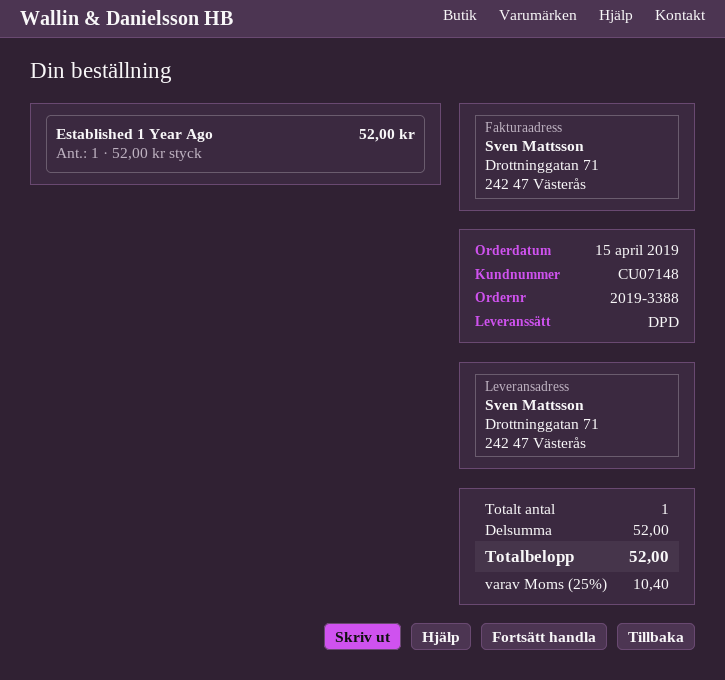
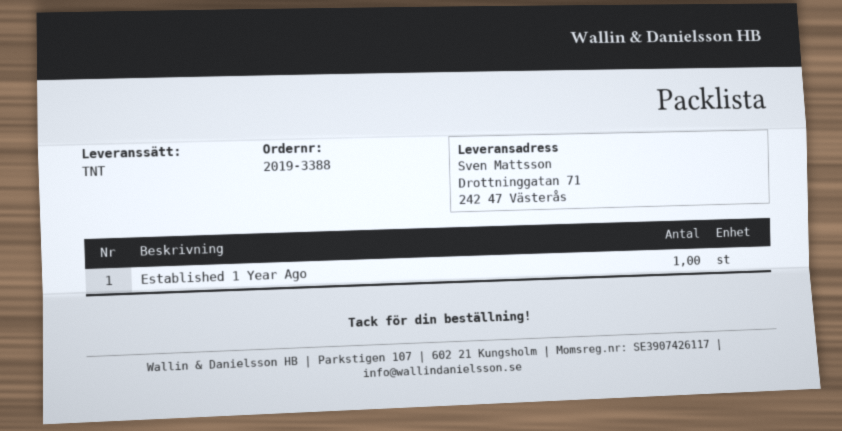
shipping method: DPD -> TNT

